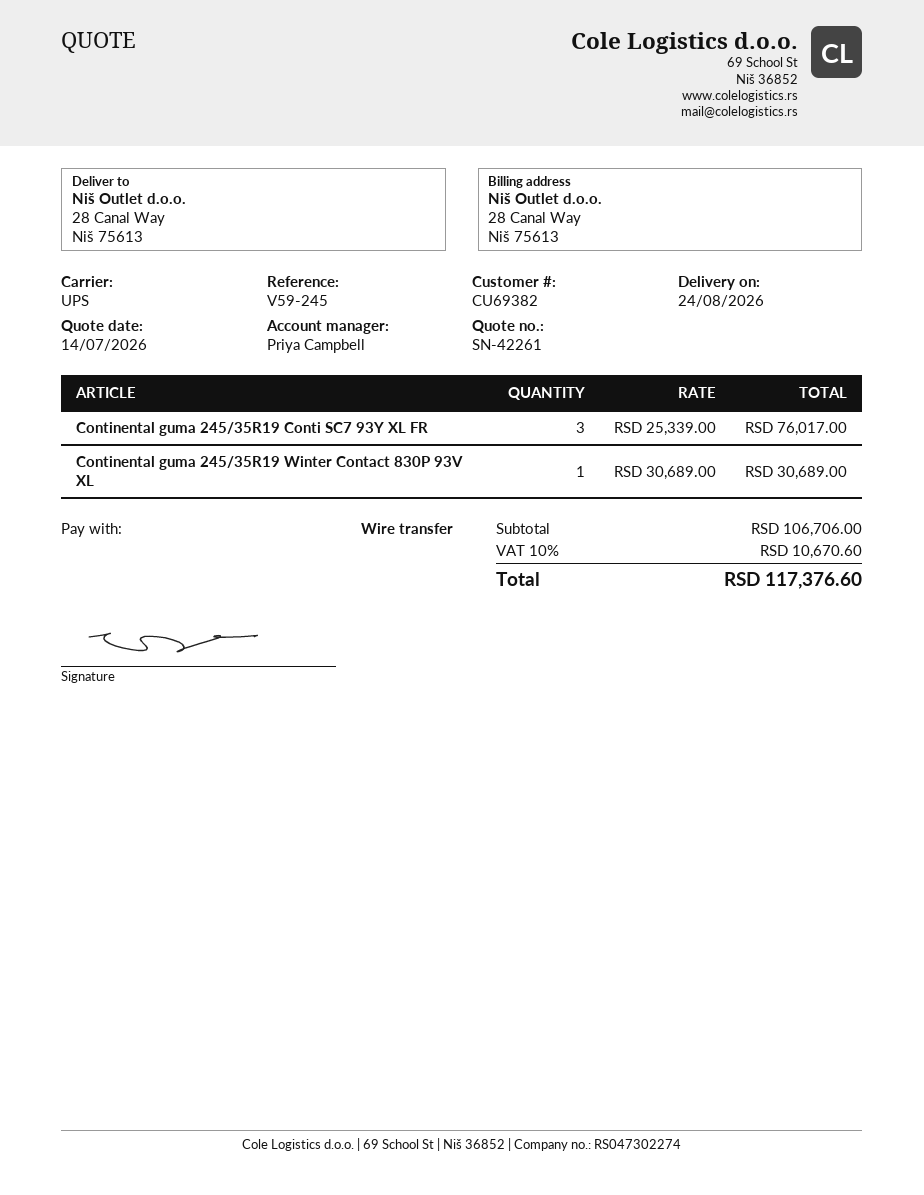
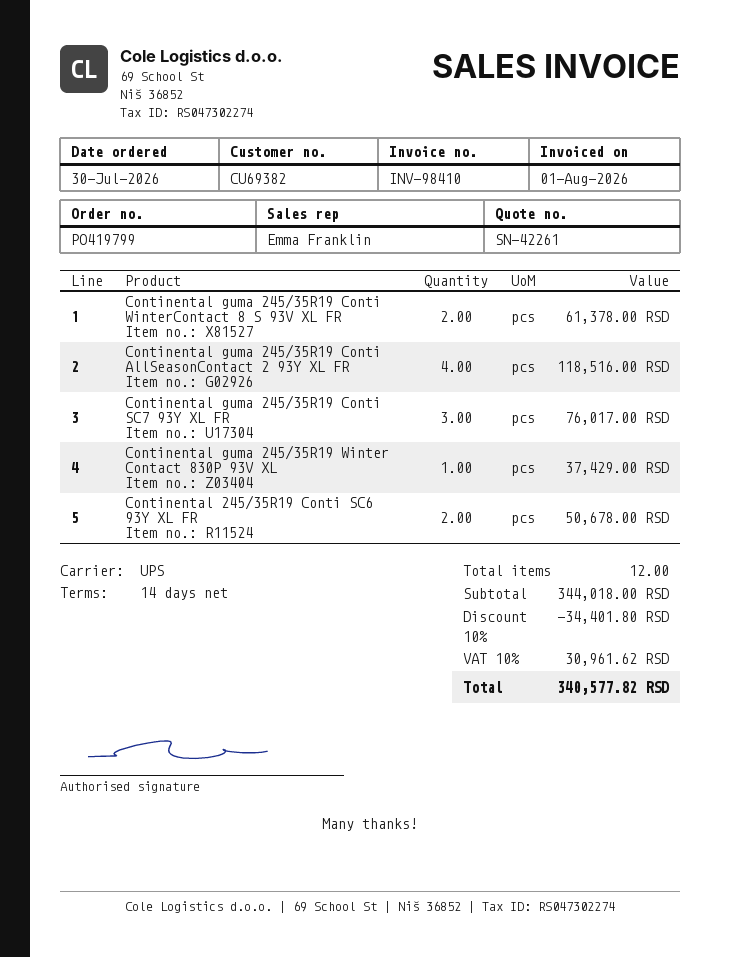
sales rep: Priya Campbell -> Emma Franklin
Continental guma 245/35R19 Winter Contact 830P 93V XL: 1 for 30689.00 -> 1 for 37429.00
Continental guma 245/35R19 Conti WinterContact 8 S 93V XL FR: none -> 2 for 61378.00
Continental guma 245/35R19 Conti AllSeasonContact 2 93Y XL FR: none -> 4 for 118516.00
Continental 245/35R19 Conti SC6 93Y XL FR: none -> 2 for 50678.00
subtotal: 106706.00 -> 344018.00
discount: none -> 10% = 34401.80
tax: 10% = 10670.60 -> 10% = 30961.62
total: 117376.60 -> 340577.82

